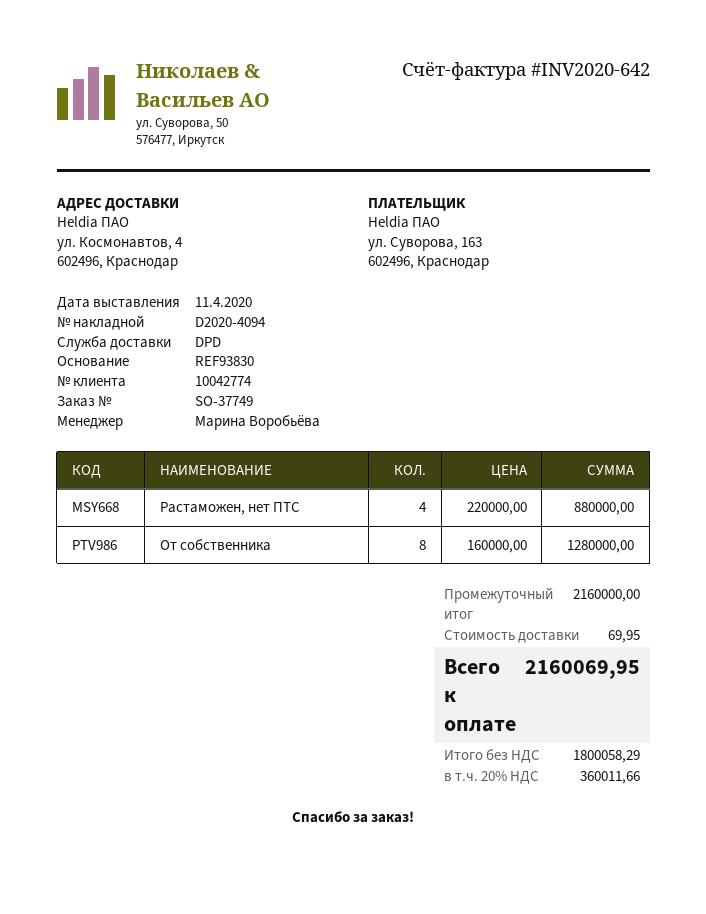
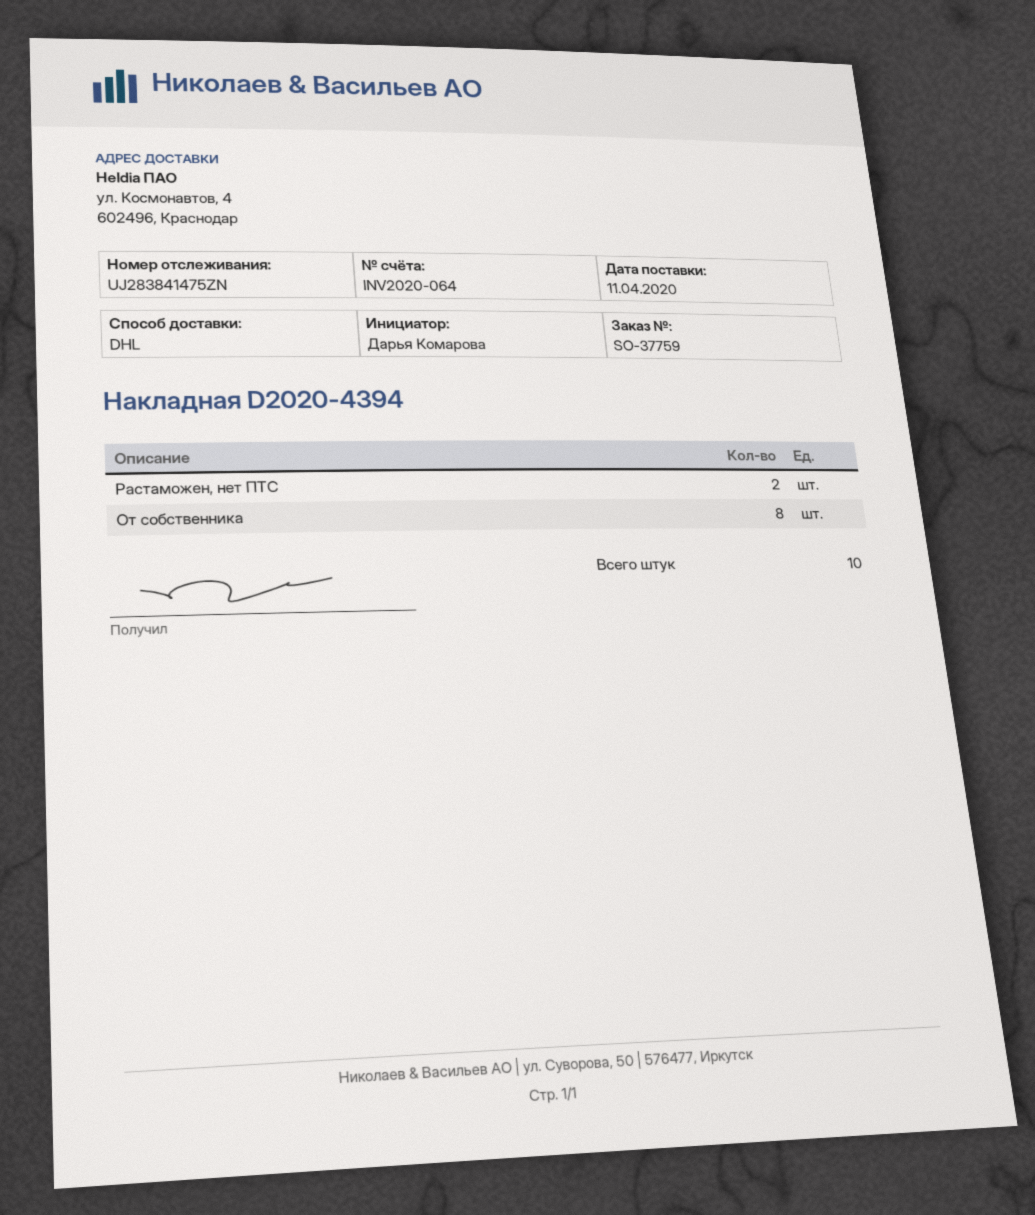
order number: SO-37749 -> SO-37759
delivery note number: D2020-4094 -> D2020-4394
invoice number: INV2020-642 -> INV2020-064
shipping method: DPD -> DHL
Растаможен, нет ПТС: 4 -> 2

